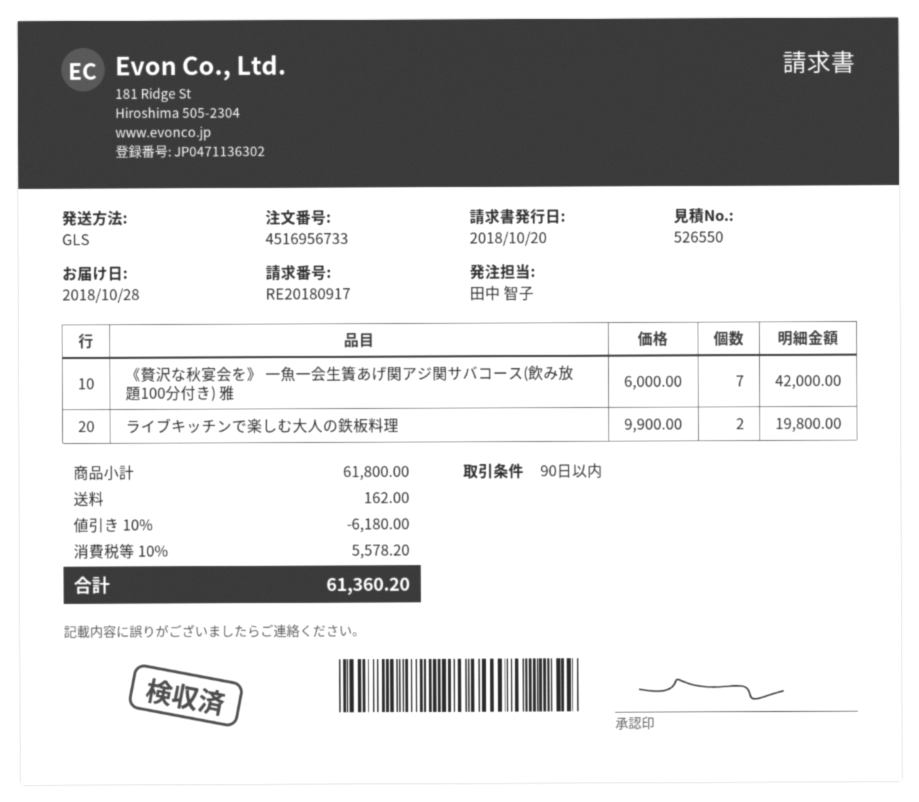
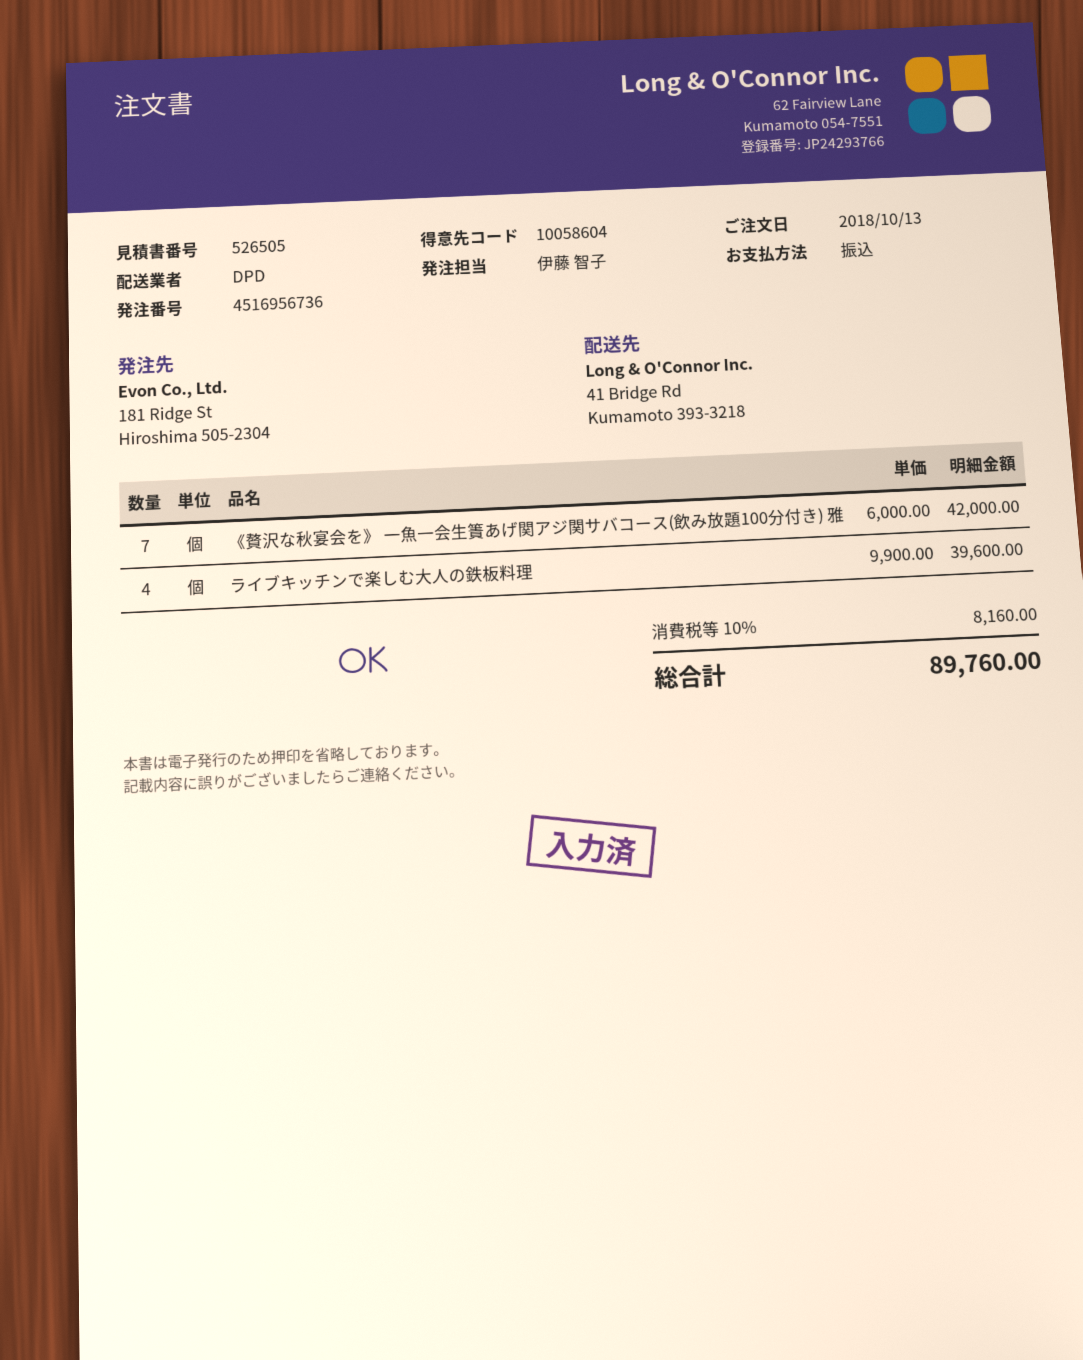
quote number: 526550 -> 526505
order number: 4516956733 -> 4516956736
ordered by: 田中 智子 -> 伊藤 智子
shipping method: GLS -> DPD
ライブキッチンで楽しむ大人の鉄板料理: 2 x 9900.00 = 19800.00 -> 4 x 9900.00 = 39600.00
discount: 10% = 6180.00 -> none
shipping: 162.00 -> none
tax: 10% = 5578.20 -> 10% = 8160.00
total: 61360.20 -> 89760.00

